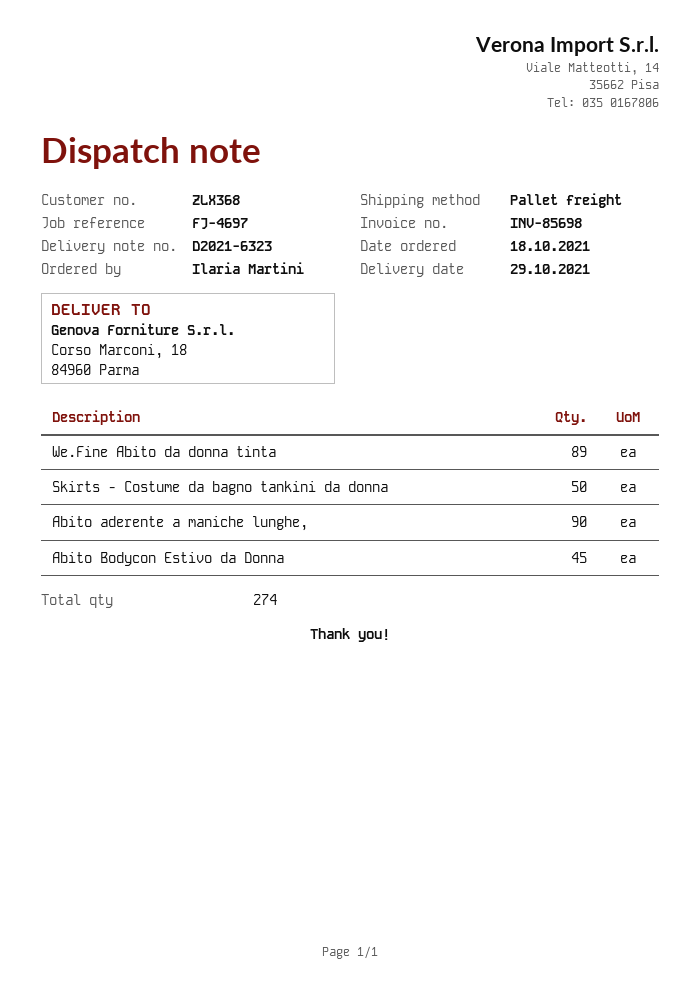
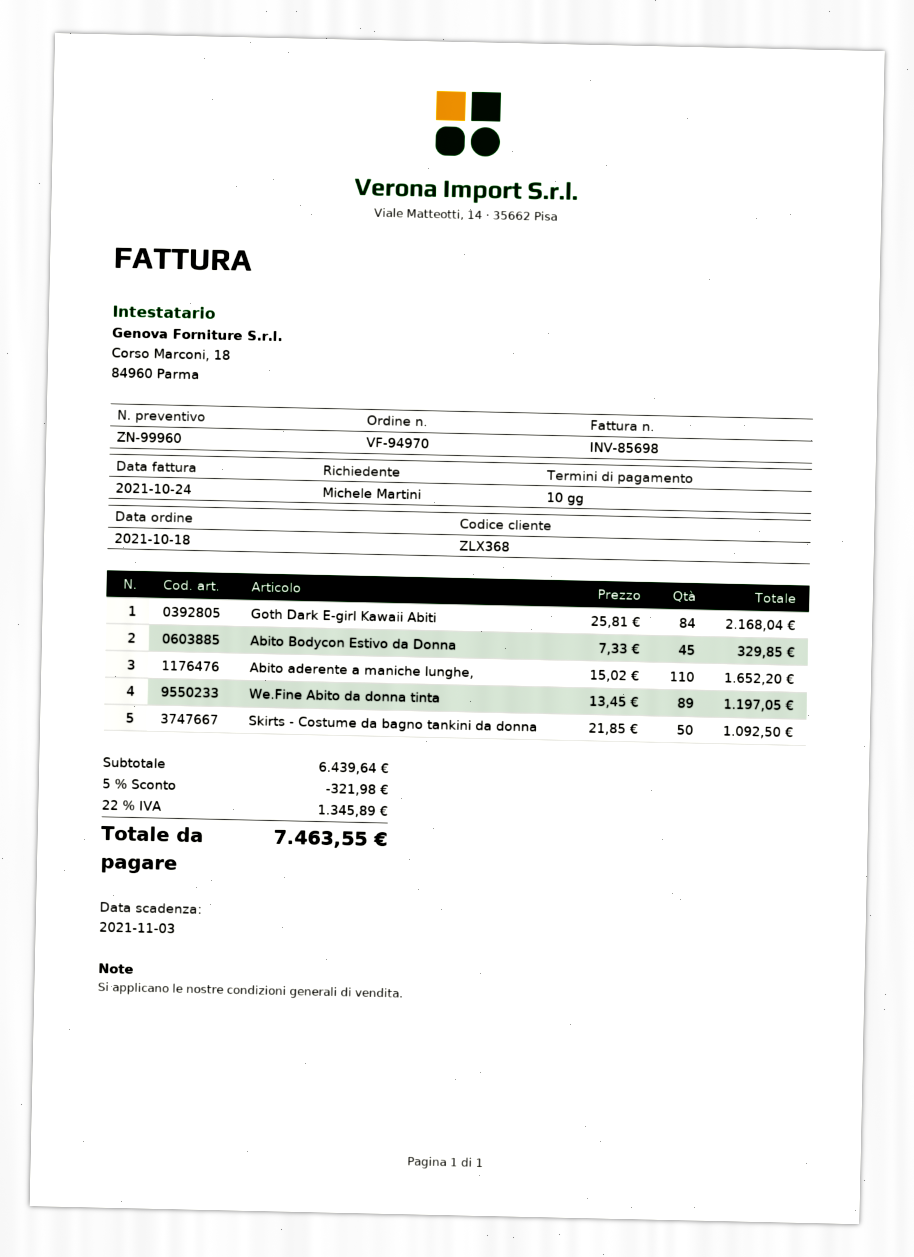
ordered by: Ilaria Martini -> Michele Martini
Abito aderente a maniche lunghe,: 90 -> 110
Goth Dark E-girl Kawaii Abiti: none -> 84

